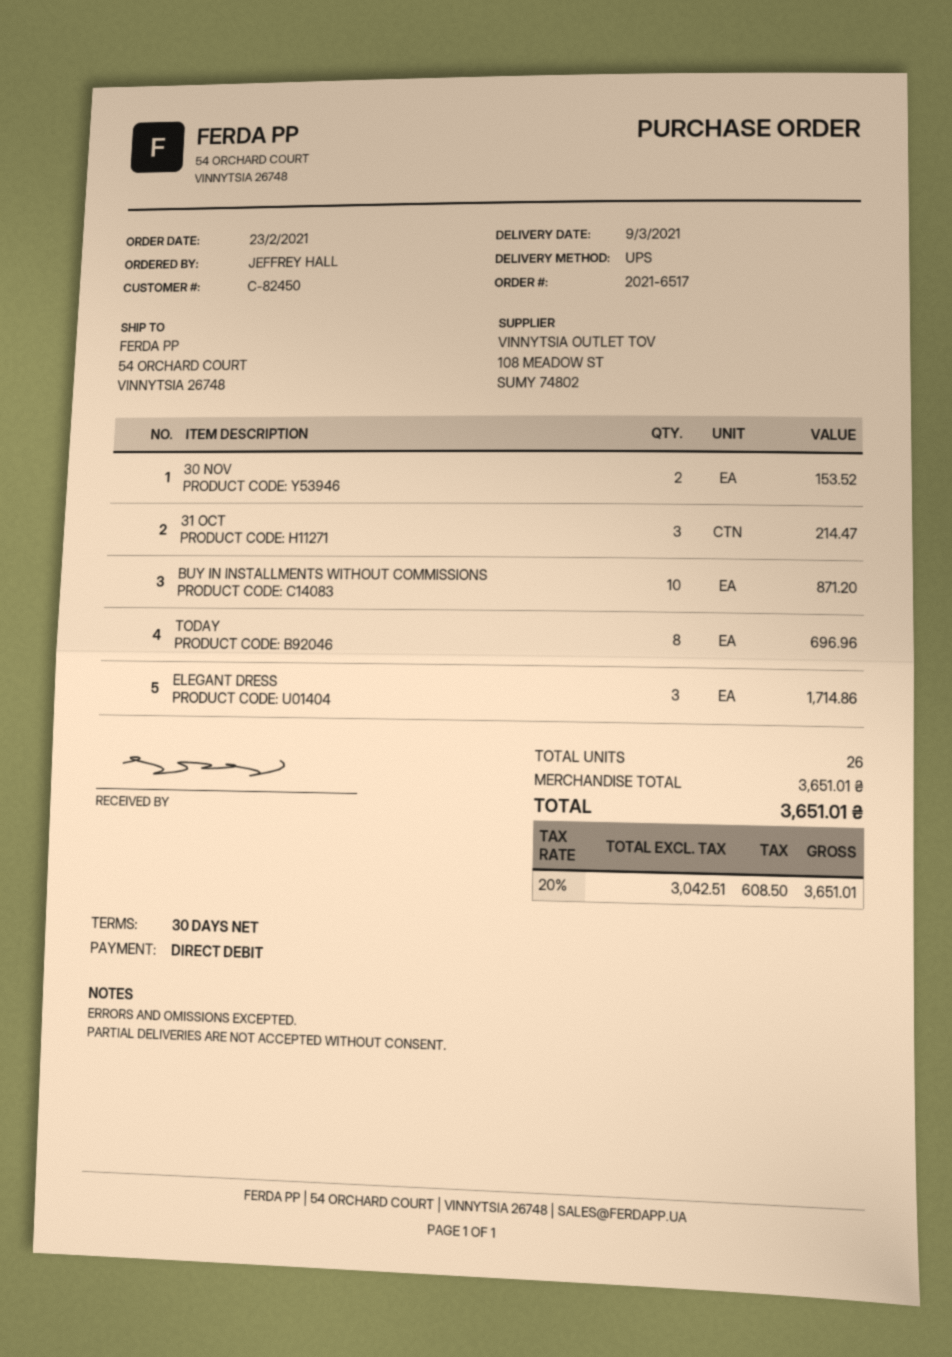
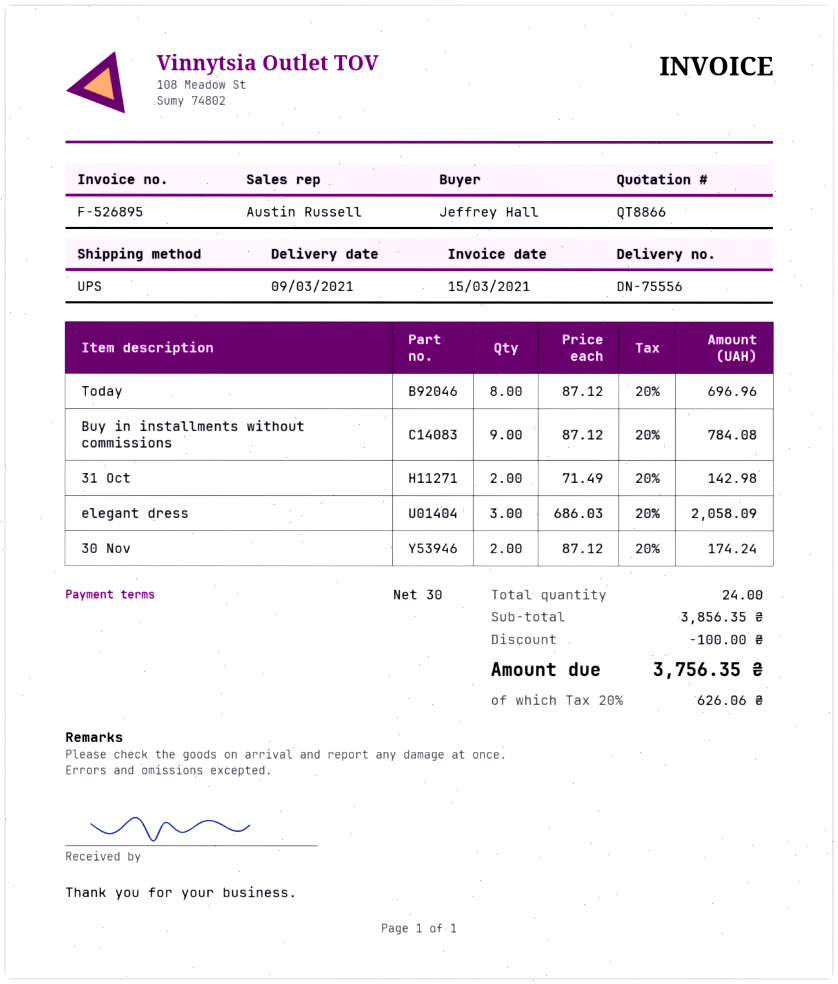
30 NOV: 2 for 153.52 -> 2 for 174.24
31 OCT: 3 for 214.47 -> 2 for 142.98
BUY IN INSTALLMENTS WITHOUT COMMISSIONS: 10 for 871.20 -> 9 for 784.08
ELEGANT DRESS: 3 for 1714.86 -> 3 for 2058.09
total quantity: 26 -> 24
subtotal: 3651.01 -> 3856.35
discount: none -> 100.00
tax: 20% = 608.50 -> 20% = 626.06
total: 3651.01 -> 3756.35

